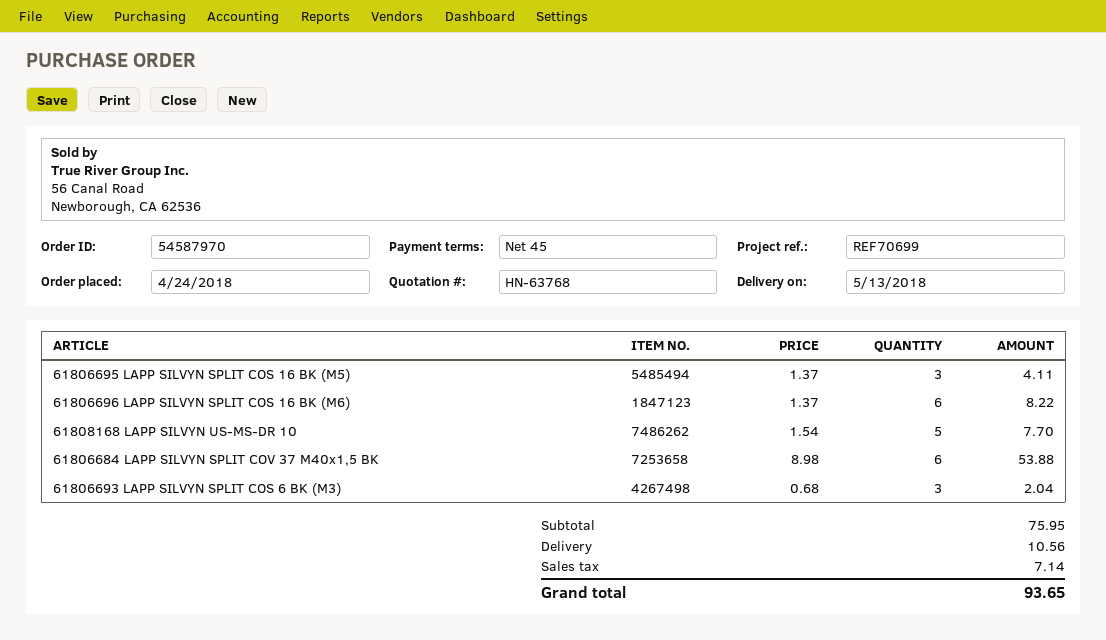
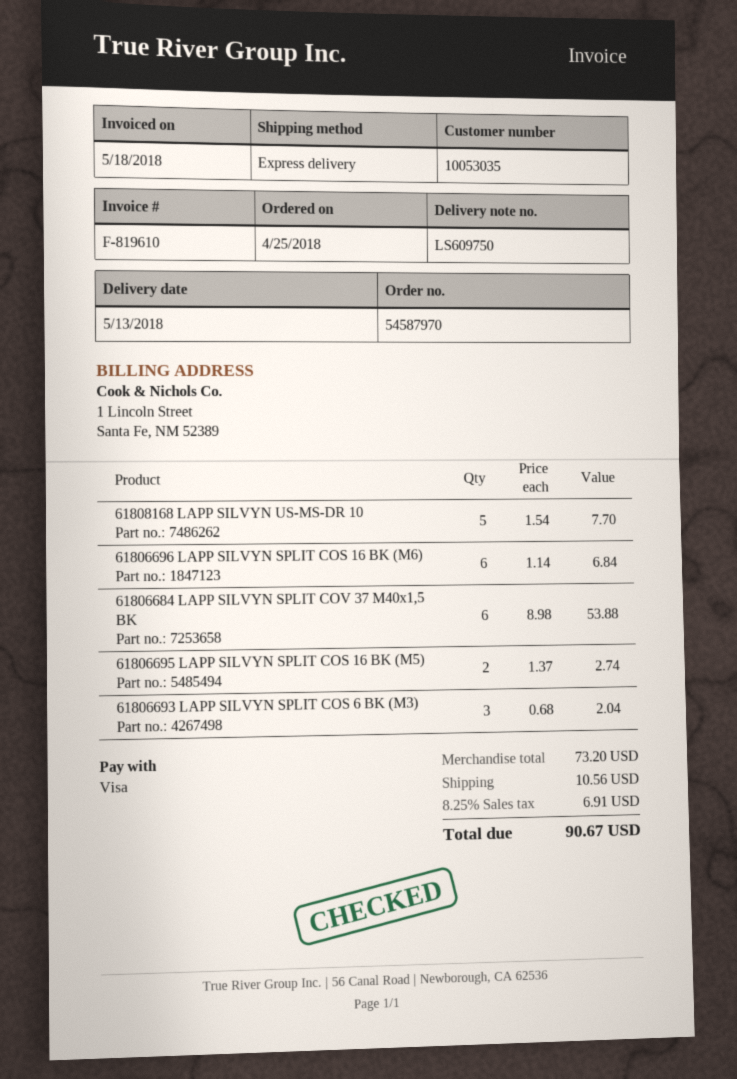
order date: 2018-04-24 -> 2018-04-25
61806695 LAPP SILVYN SPLIT COS 16 BK (M5): 3 x 1.37 = 4.11 -> 2 x 1.37 = 2.74
61806696 LAPP SILVYN SPLIT COS 16 BK (M6): 6 x 1.37 = 8.22 -> 6 x 1.14 = 6.84
subtotal: 75.95 -> 73.20
tax: 7.14 -> 6.91
total: 93.65 -> 90.67

